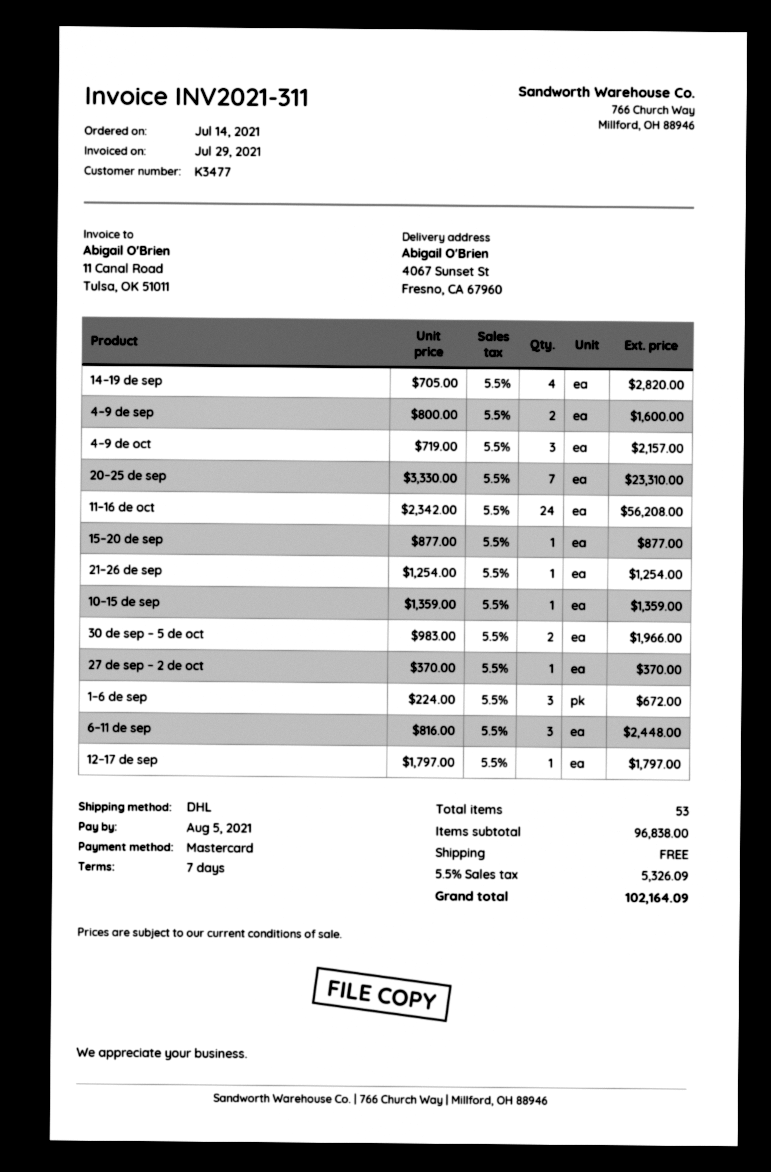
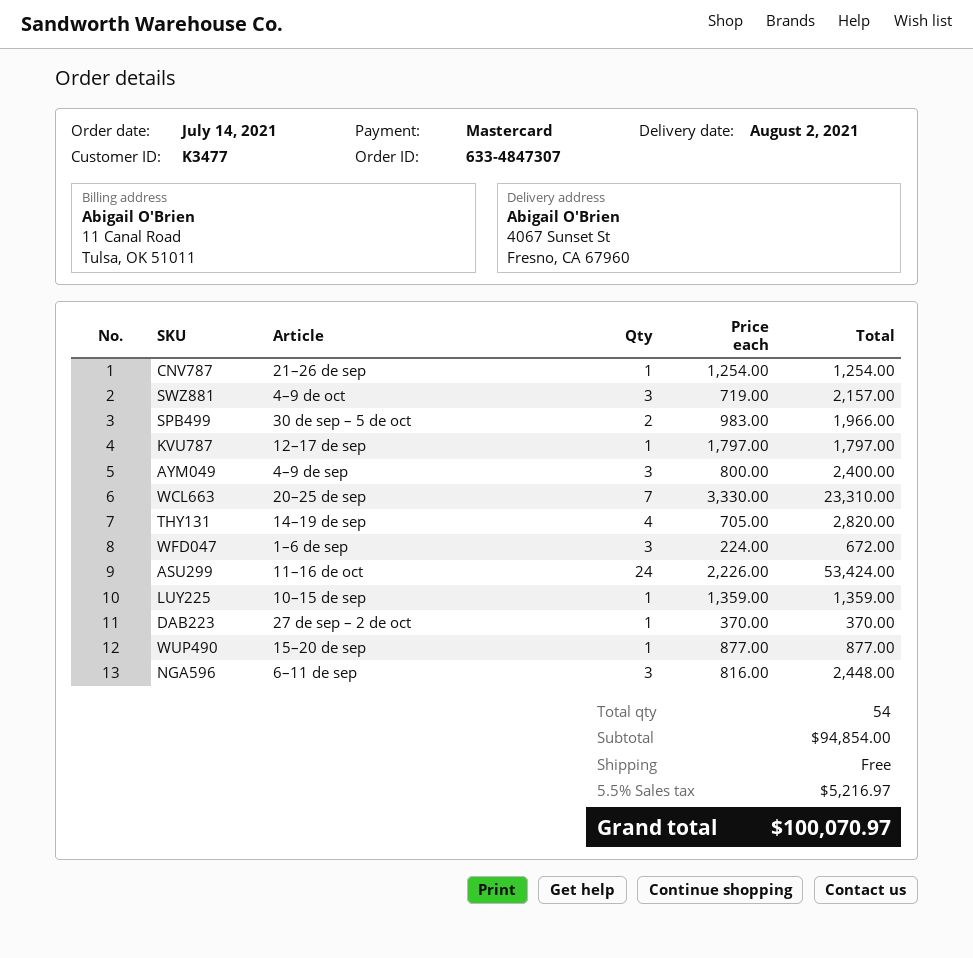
4–9 de sep: 2 x 800.00 = 1600.00 -> 3 x 800.00 = 2400.00
11–16 de oct: 24 x 2342.00 = 56208.00 -> 24 x 2226.00 = 53424.00
total quantity: 53 -> 54
subtotal: 96838.00 -> 94854.00
tax: 5.5% = 5326.09 -> 5.5% = 5216.97
total: 102164.09 -> 100070.97

